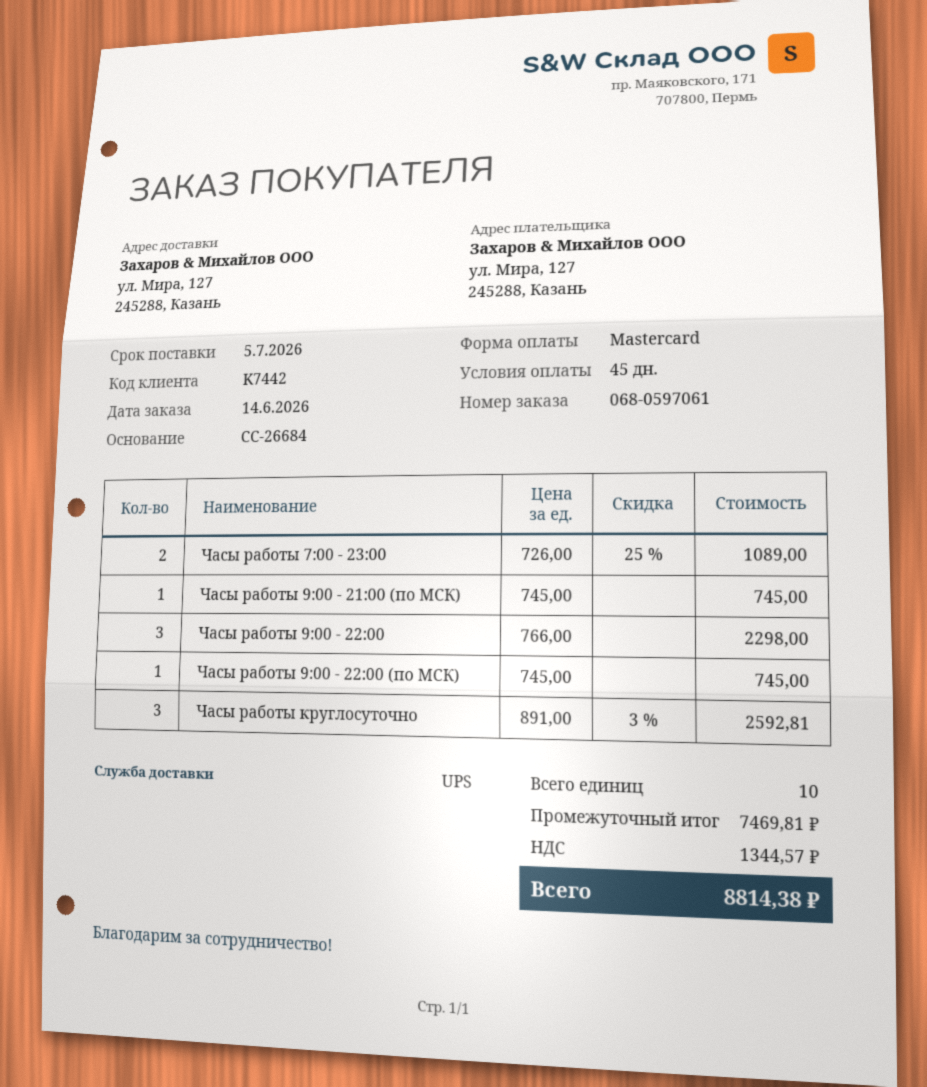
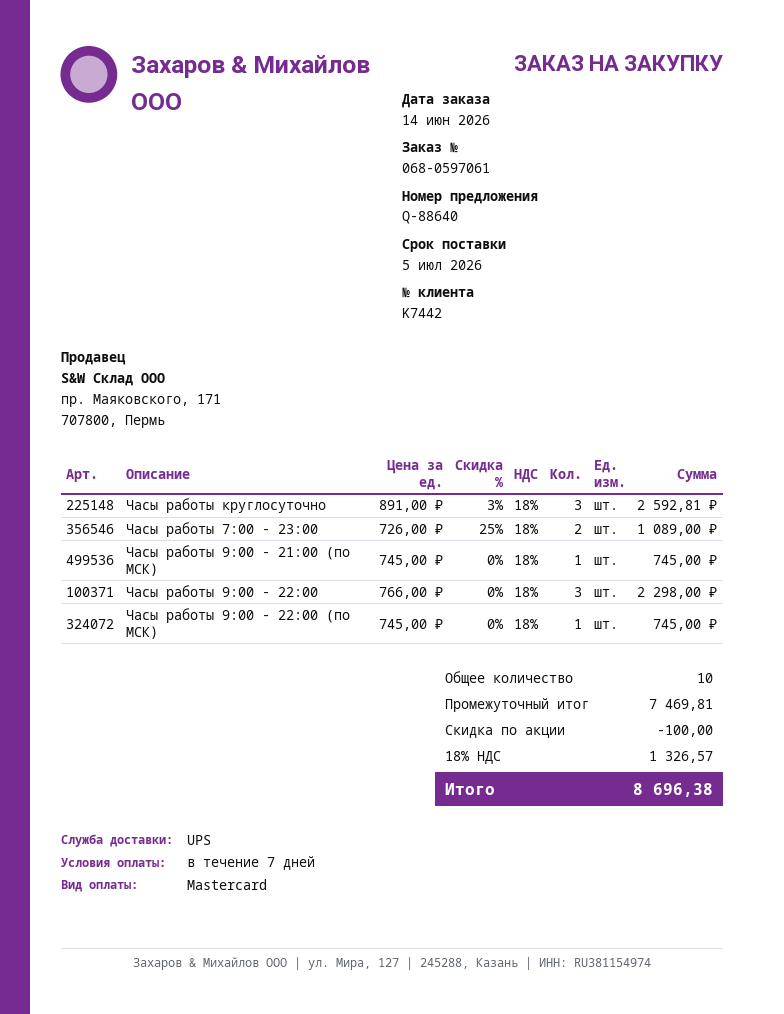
payment terms: 45 days -> 7 days
discount: none -> 100.00
tax: 1344.57 -> 1326.57
total: 8814.38 -> 8696.38

